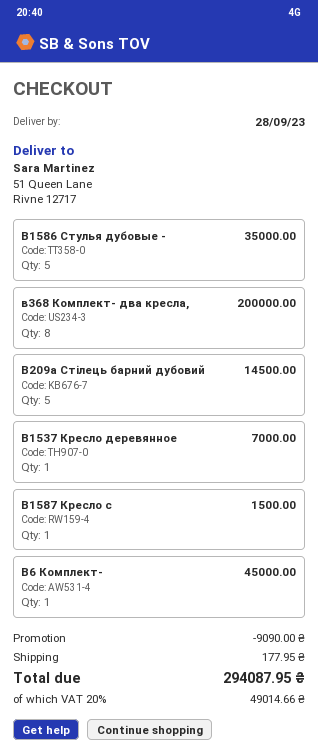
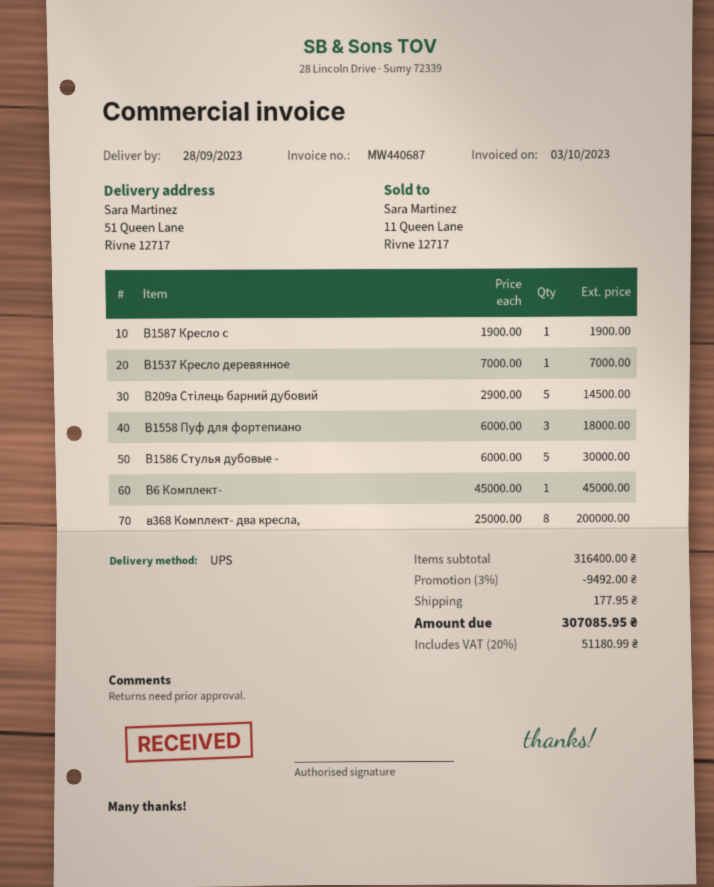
В1586 Стулья дубовые -: 5 for 35000.00 -> 5 for 30000.00
В1587 Кресло с: 1 for 1500.00 -> 1 for 1900.00
В1558 Пуф для фортепиано: none -> 3 for 18000.00
discount: 9090.00 -> 9492.00
tax: 20% = 49014.66 -> 20% = 51180.99
total: 294087.95 -> 307085.95

